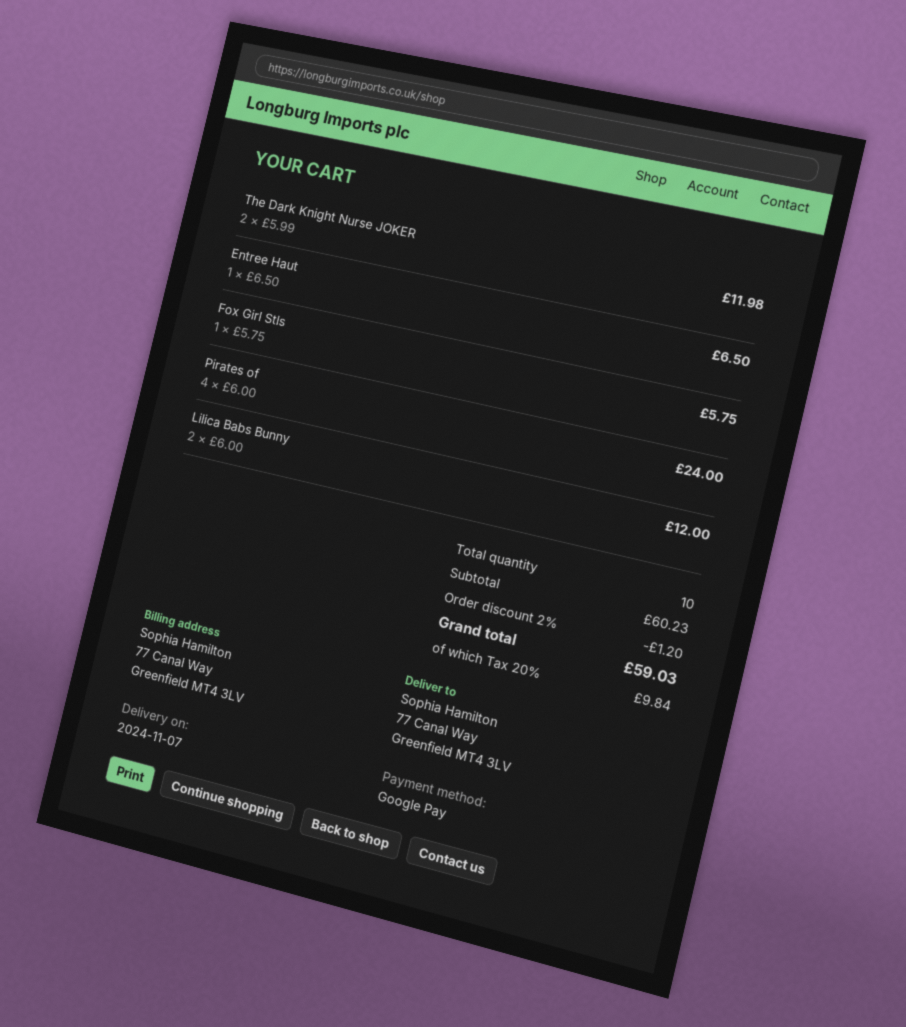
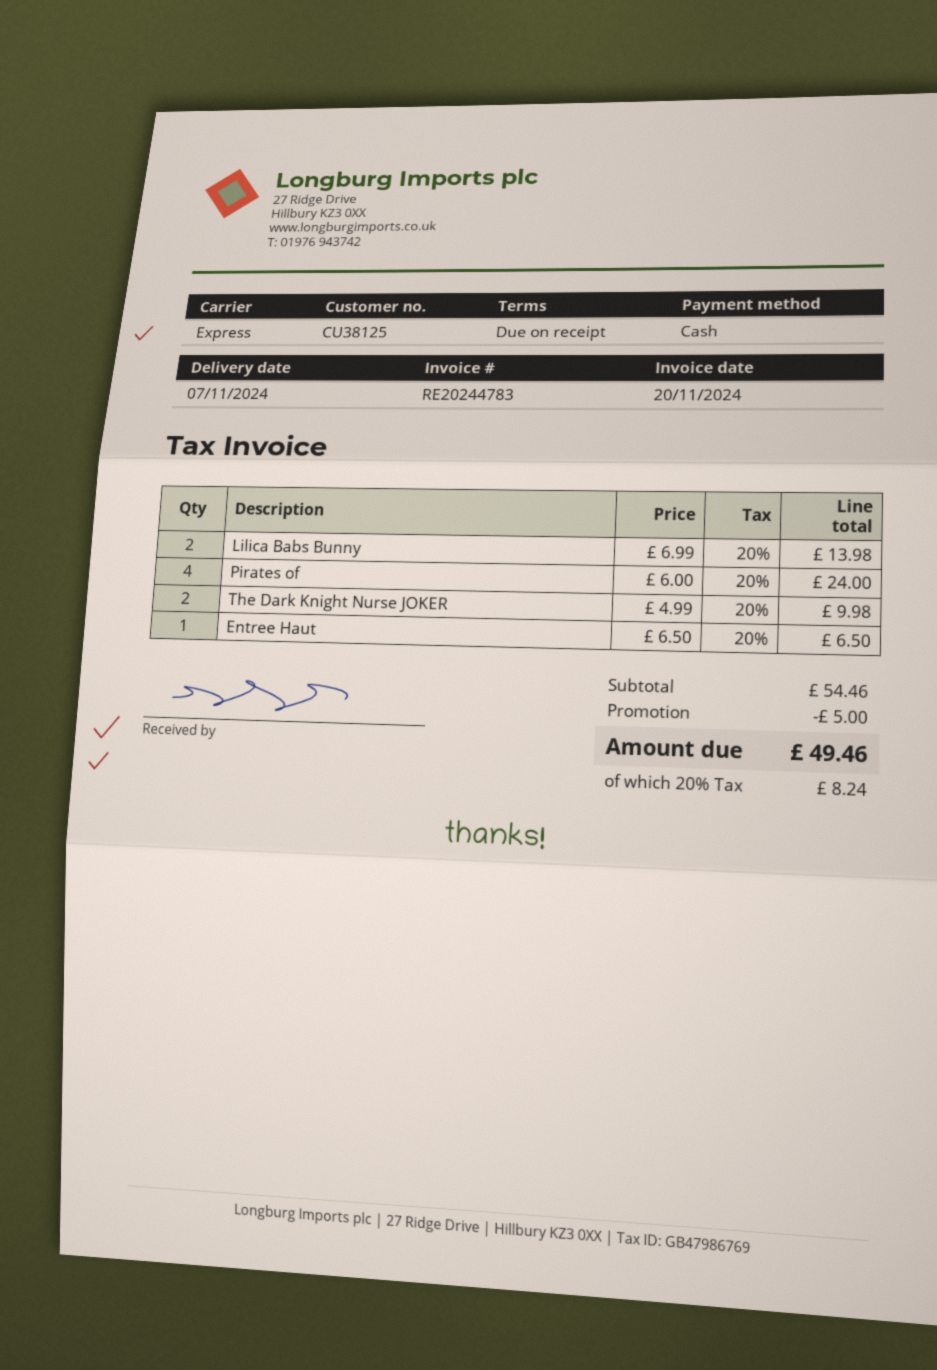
payment method: Google Pay -> cash
The Dark Knight Nurse JOKER: 2 x 5.99 = 11.98 -> 2 x 4.99 = 9.98
Fox Girl Stls: 1 x 5.75 = 5.75 -> none
Lilica Babs Bunny: 2 x 6.00 = 12.00 -> 2 x 6.99 = 13.98
subtotal: 60.23 -> 54.46
discount: 1.20 -> 5.00
tax: 20% = 9.84 -> 20% = 8.24
total: 59.03 -> 49.46

